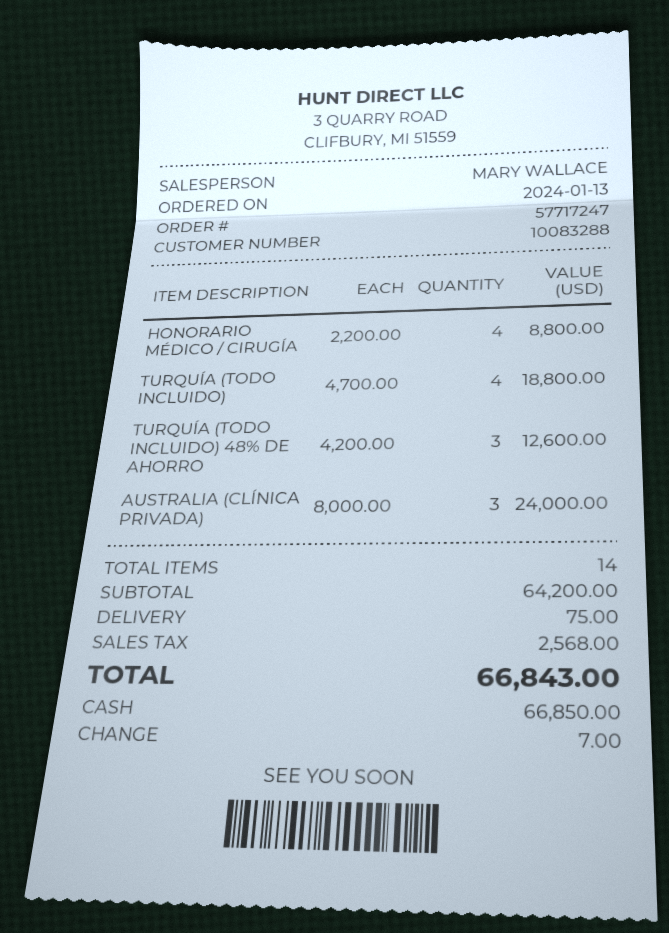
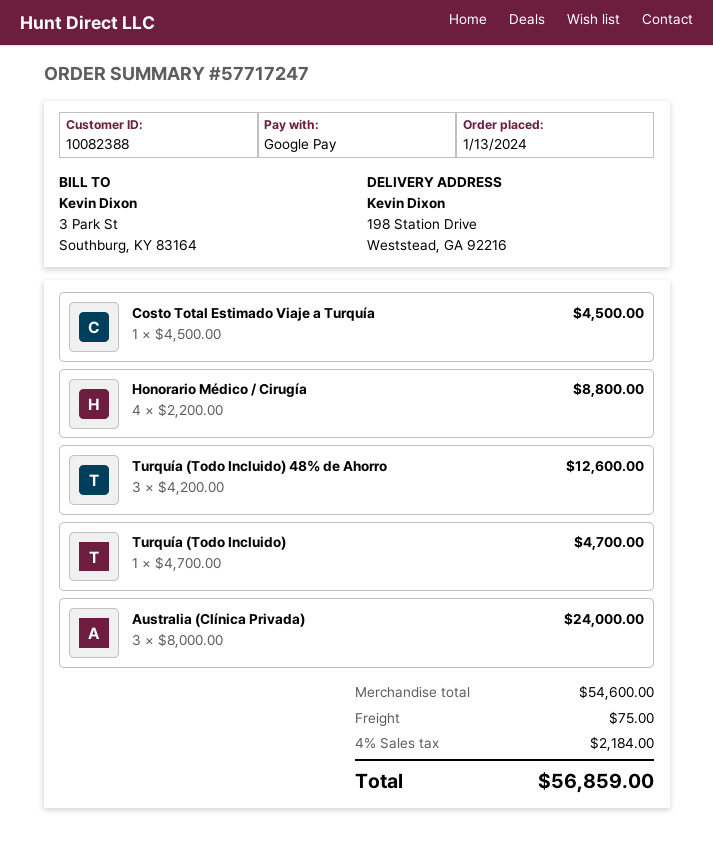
customer number: 10083288 -> 10082388
payment method: cash -> Google Pay
TURQUÍA (TODO INCLUIDO): 4 x 4700.00 = 18800.00 -> 1 x 4700.00 = 4700.00
Costo Total Estimado Viaje a Turquía: none -> 1 x 4500.00 = 4500.00
subtotal: 64200.00 -> 54600.00
tax: 2568.00 -> 2184.00
total: 66843.00 -> 56859.00

